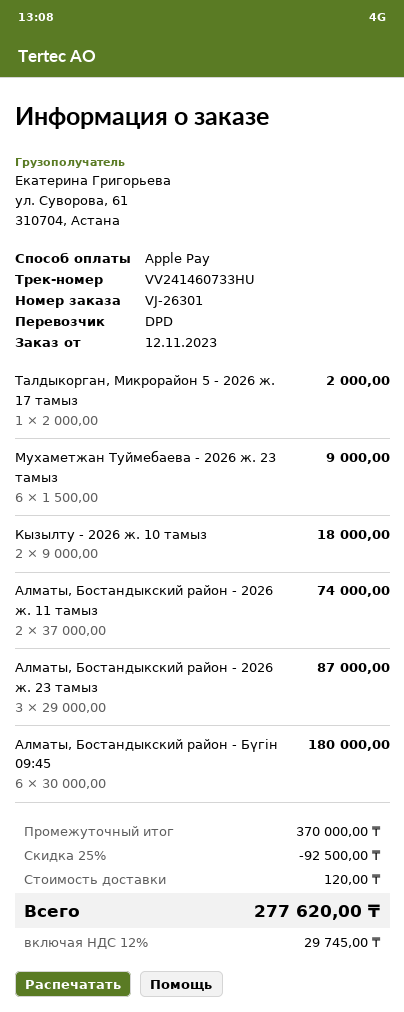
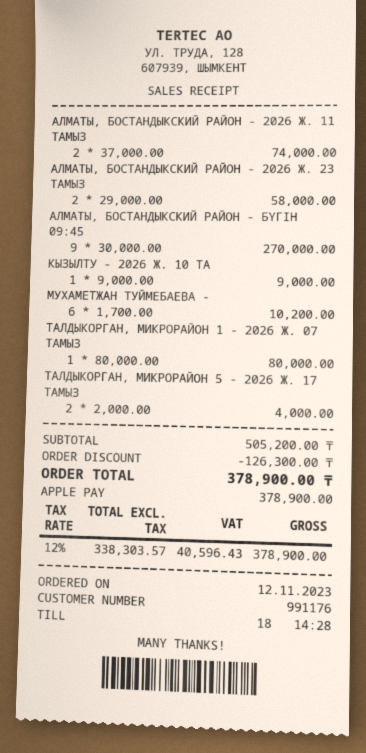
Талдыкорган, Микрорайон 5 - 2026 ж. 17 тамыз: 1 x 2000.00 = 2000.00 -> 2 x 2000.00 = 4000.00
Мухаметжан Туймебаева - 2026 ж. 23 тамыз: 6 x 1500.00 = 9000.00 -> 6 x 1700.00 = 10200.00
Кызылту - 2026 ж. 10 тамыз: 2 x 9000.00 = 18000.00 -> 1 x 9000.00 = 9000.00
Алматы, Бостандыкский район - 2026 ж. 23 тамыз: 3 x 29000.00 = 87000.00 -> 2 x 29000.00 = 58000.00
Алматы, Бостандыкский район - Бүгін 09:45: 6 x 30000.00 = 180000.00 -> 9 x 30000.00 = 270000.00
ТАЛДЫКОРГАН, МИКРОРАЙОН 1 - 2026 Ж. 07 ТАМЫЗ: none -> 1 x 80000.00 = 80000.00
subtotal: 370000.00 -> 505200.00
discount: 92500.00 -> 126300.00
shipping: 120.00 -> none
tax: 12% = 29745.00 -> 12% = 40596.43
total: 277620.00 -> 378900.00

